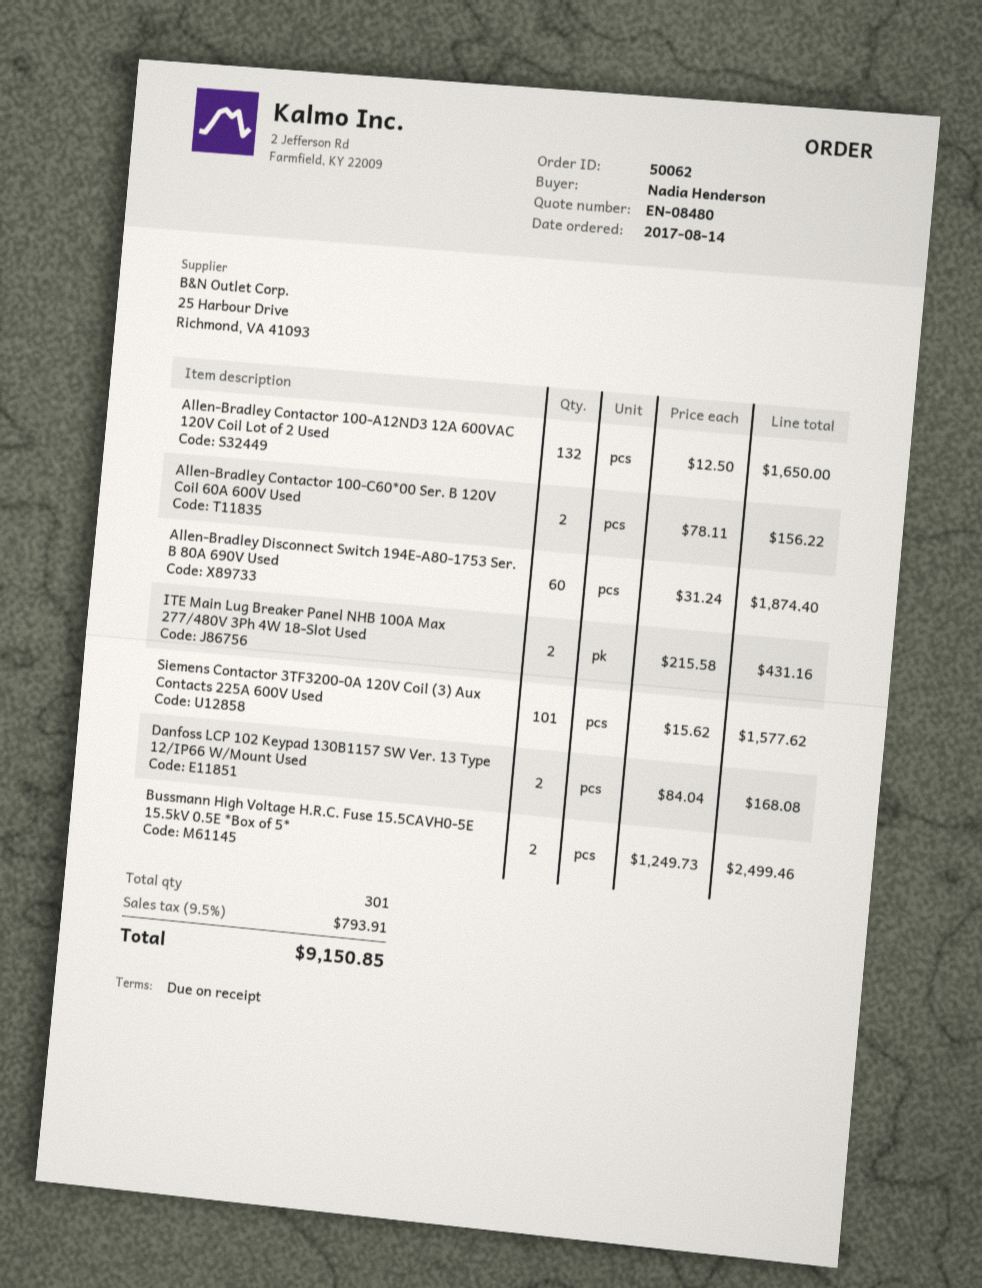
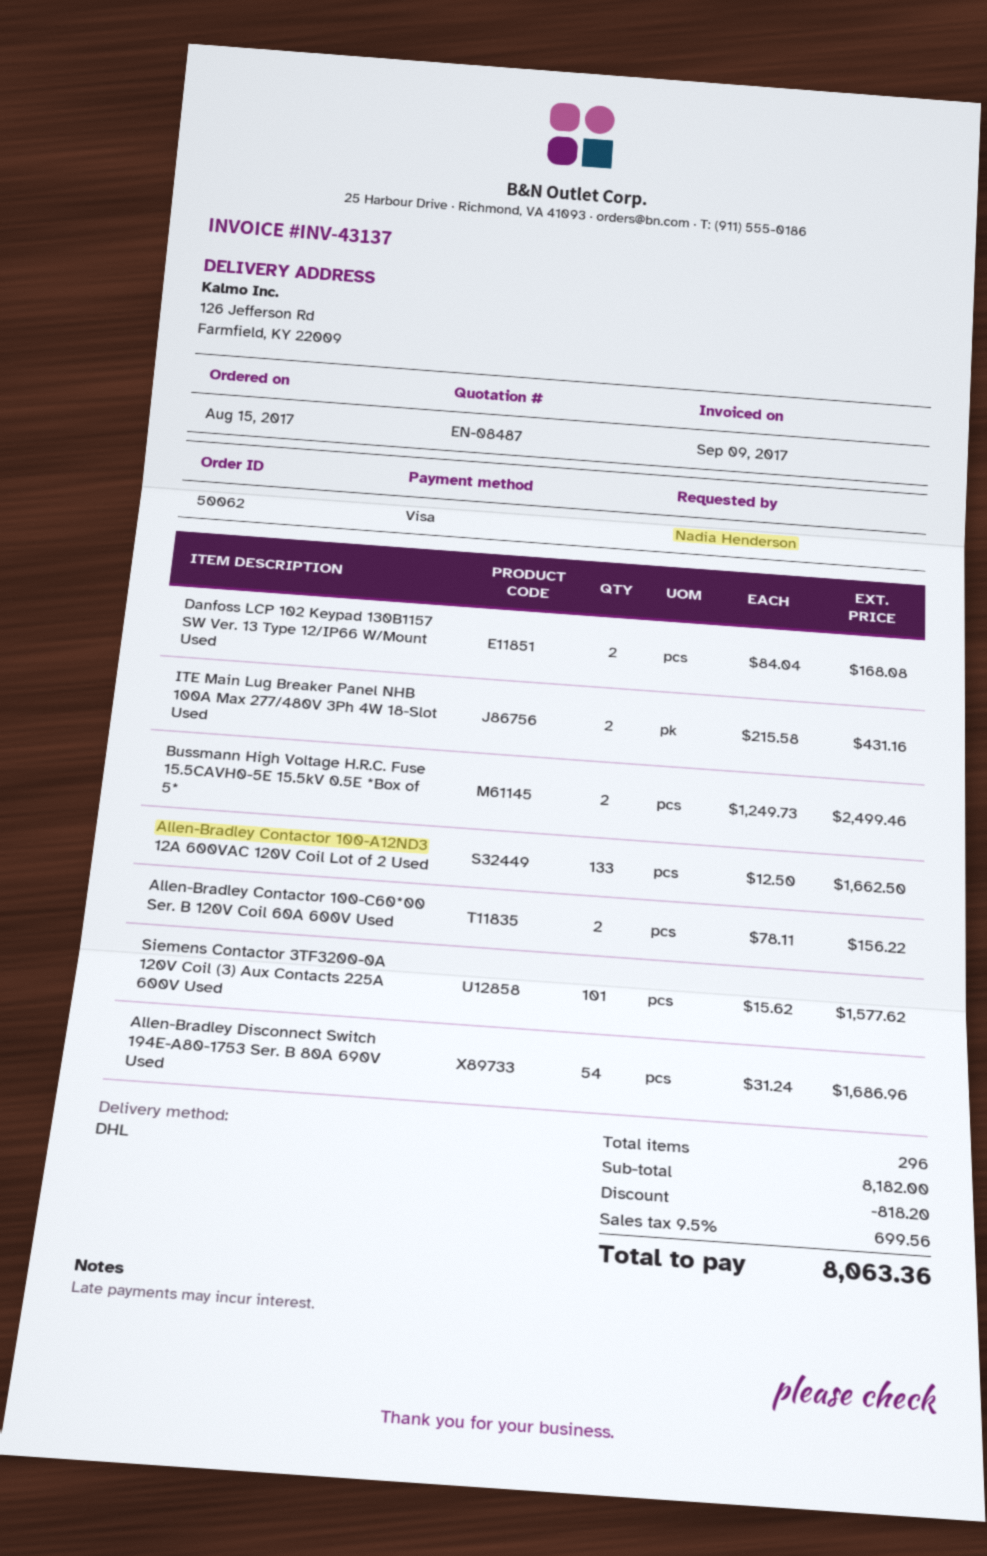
quote number: EN-08480 -> EN-08487
order date: 2017-08-14 -> 2017-08-15
Allen-Bradley Contactor 100-A12ND3 12A 600VAC 120V Coil Lot of 2 Used: 132 x 12.50 = 1650.00 -> 133 x 12.50 = 1662.50
Allen-Bradley Disconnect Switch 194E-A80-1753 Ser. B 80A 690V Used: 60 x 31.24 = 1874.40 -> 54 x 31.24 = 1686.96
total quantity: 301 -> 296
discount: none -> 818.20
tax: 9.5% = 793.91 -> 9.5% = 699.56
total: 9150.85 -> 8063.36

